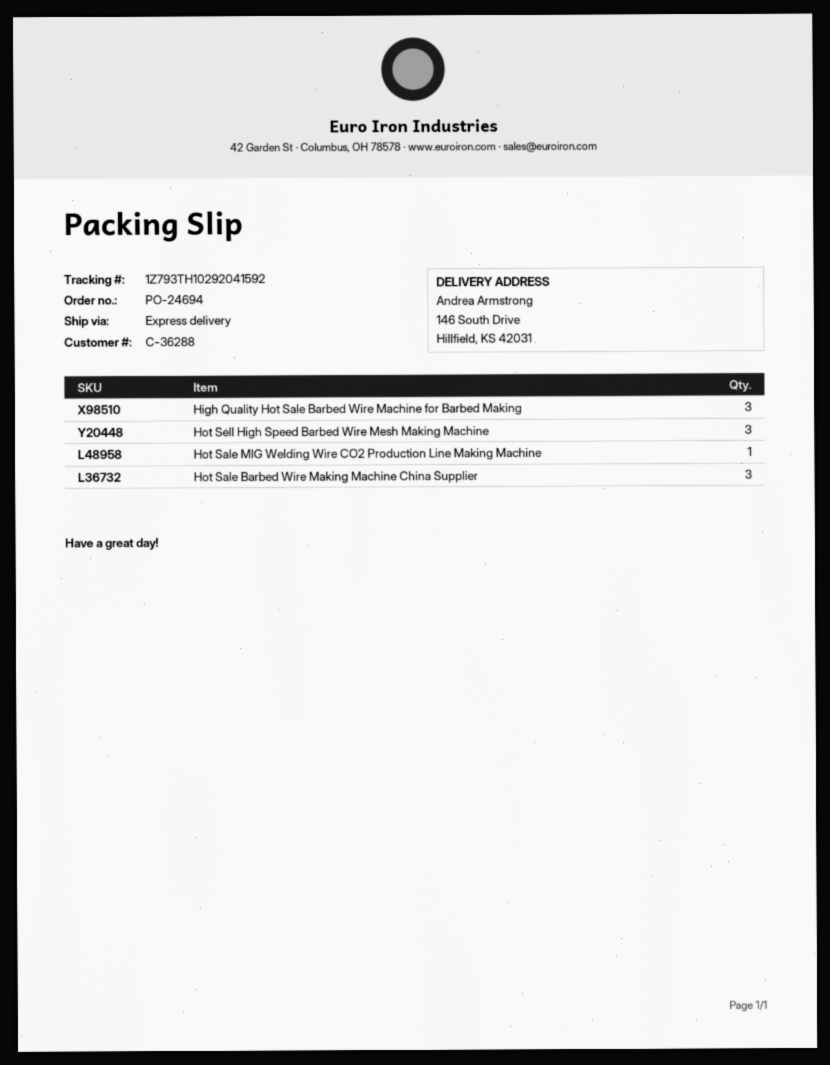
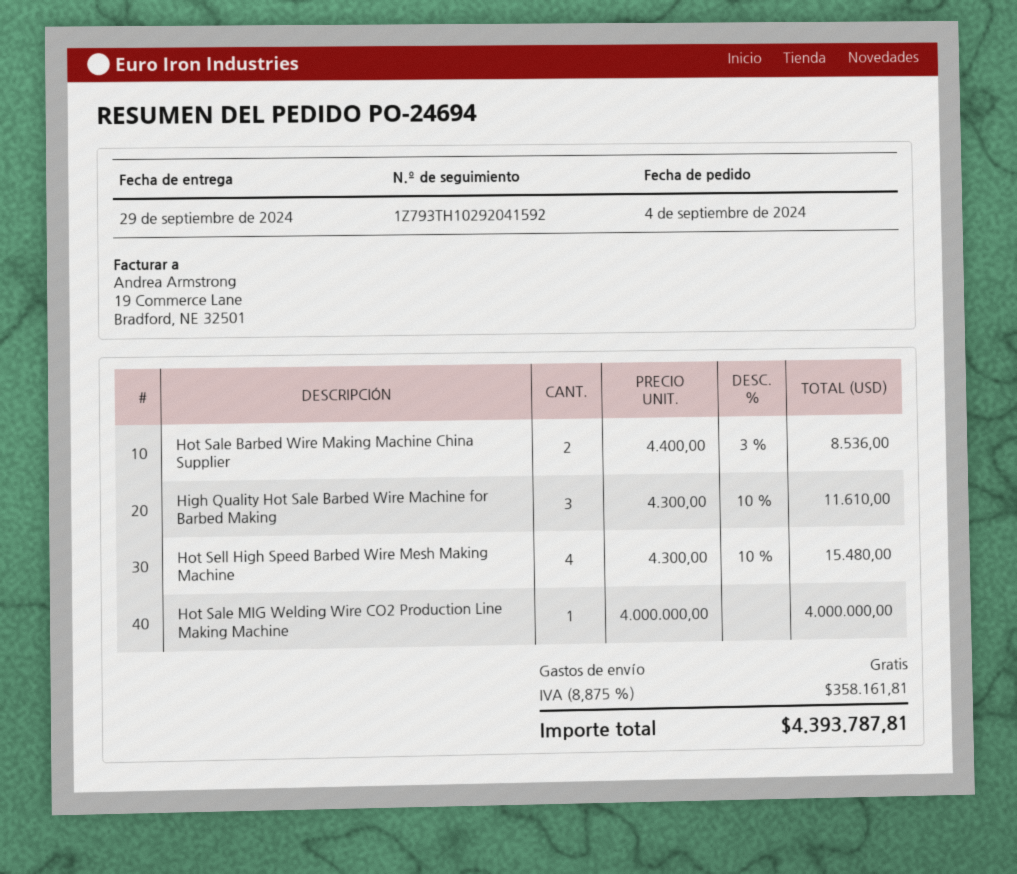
Hot Sell High Speed Barbed Wire Mesh Making Machine: 3 -> 4
Hot Sale Barbed Wire Making Machine China Supplier: 3 -> 2

